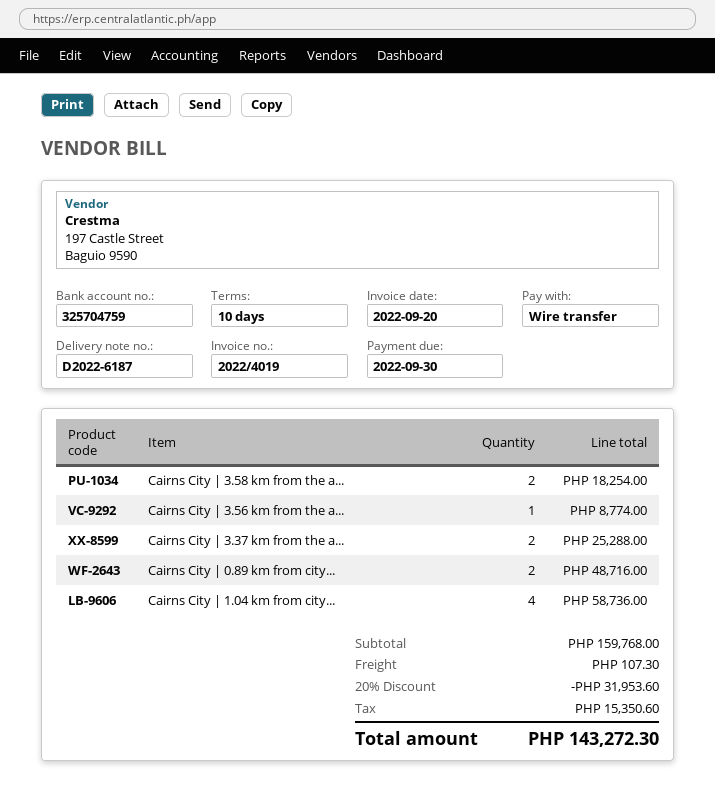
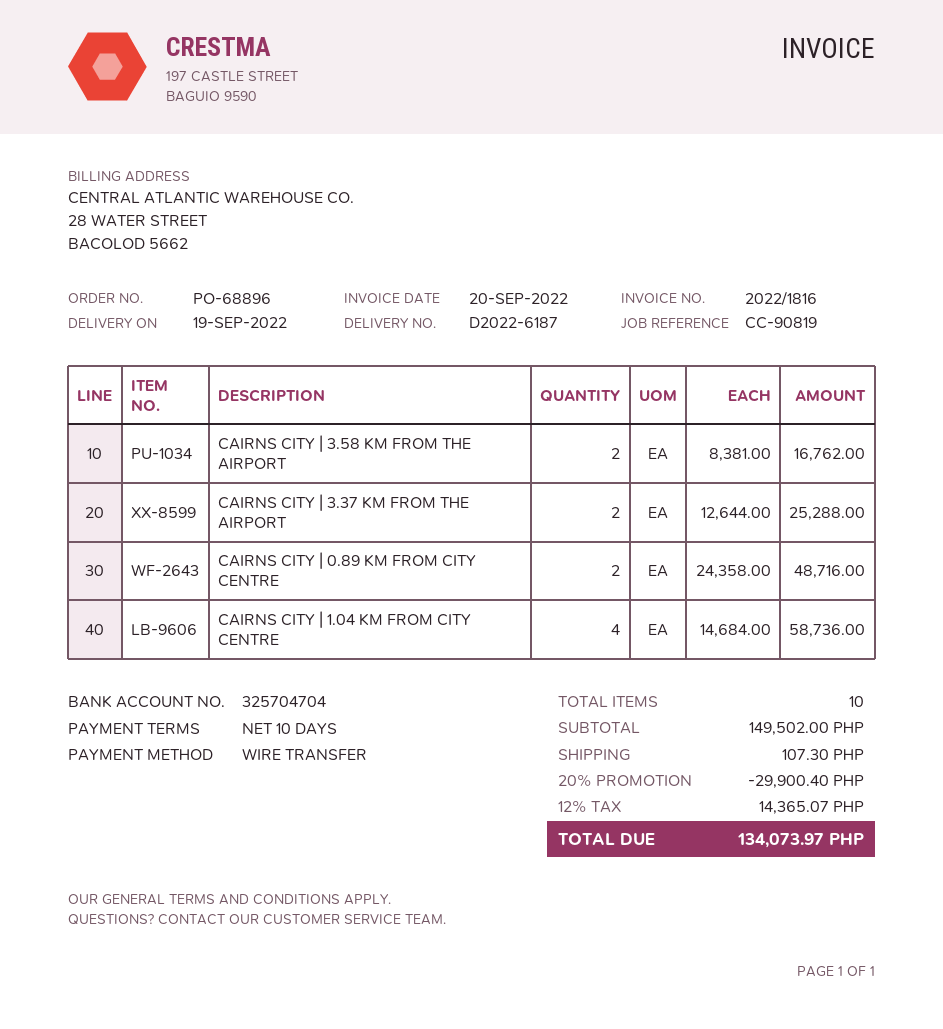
invoice number: 2022/4019 -> 2022/1816
bank account: 325704759 -> 325704704
Cairns City | 3.58 km from the a...: 2 for 18254.00 -> 2 for 16762.00
Cairns City | 3.56 km from the a...: 1 for 8774.00 -> none
subtotal: 159768.00 -> 149502.00
discount: 20% = 31953.60 -> 20% = 29900.40
tax: 15350.60 -> 14365.07
total: 143272.30 -> 134073.97

